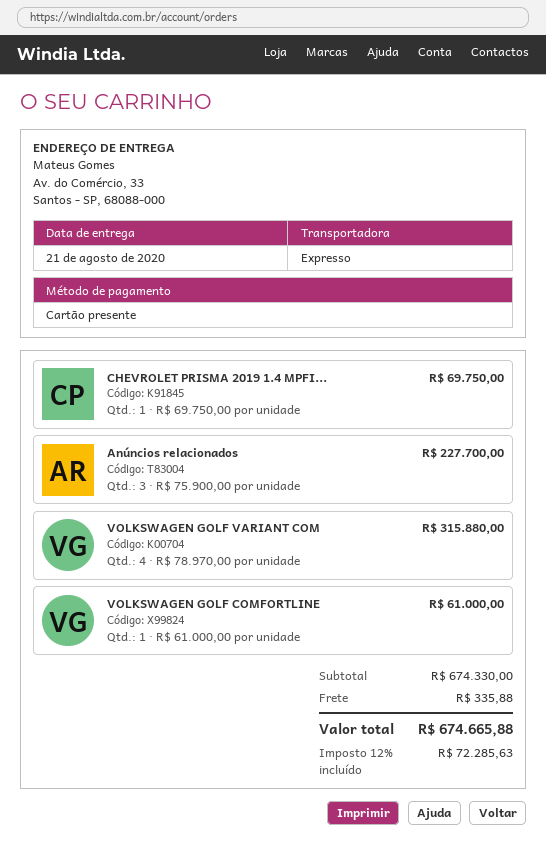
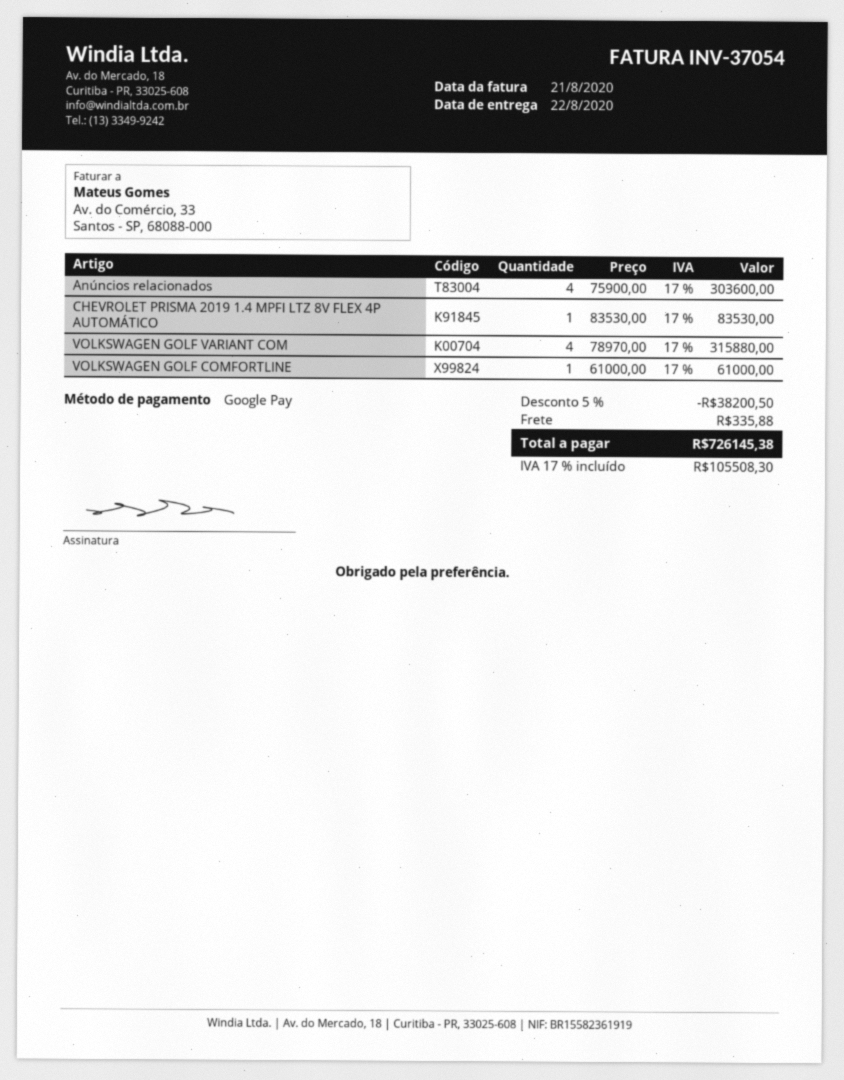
delivery date: 2020-08-21 -> 2020-08-22
payment method: gift card -> Google Pay
CHEVROLET PRISMA 2019 1.4 MPFI...: 1 x 69750.00 = 69750.00 -> 1 x 83530.00 = 83530.00
Anúncios relacionados: 3 x 75900.00 = 227700.00 -> 4 x 75900.00 = 303600.00
discount: none -> 5% = 38200.50
tax: 12% = 72285.63 -> 17% = 105508.30
total: 674665.88 -> 726145.38

